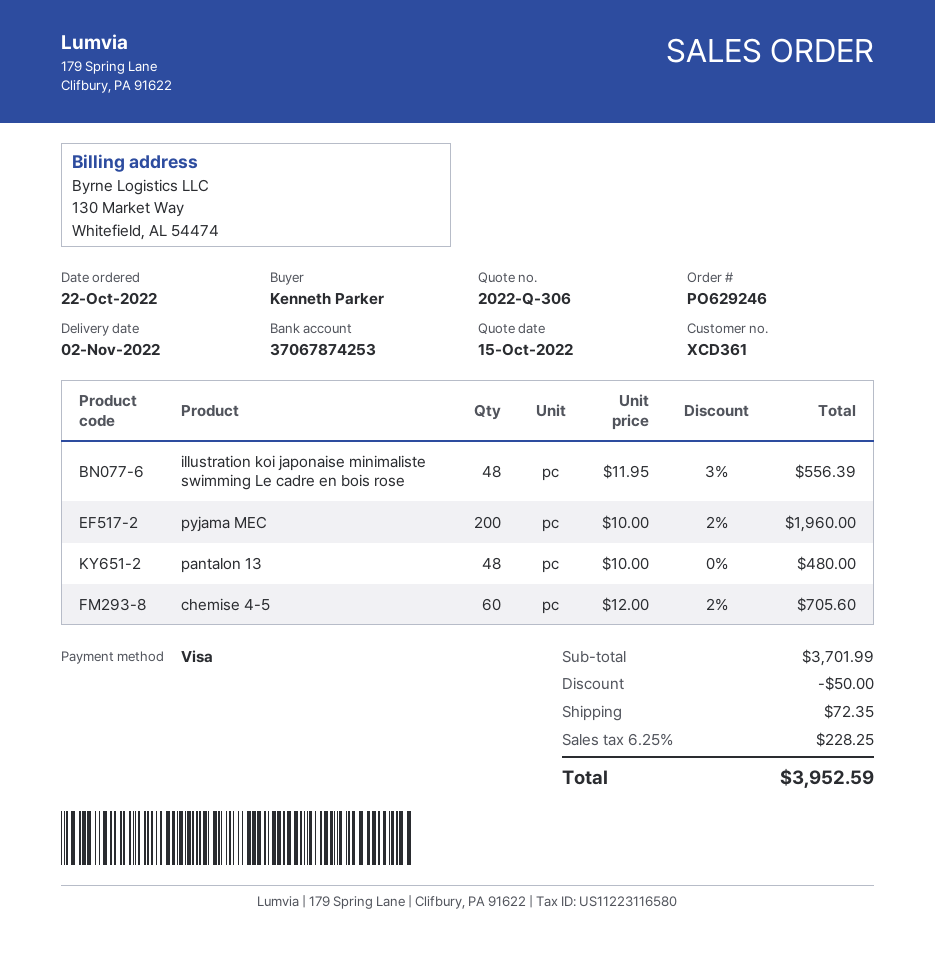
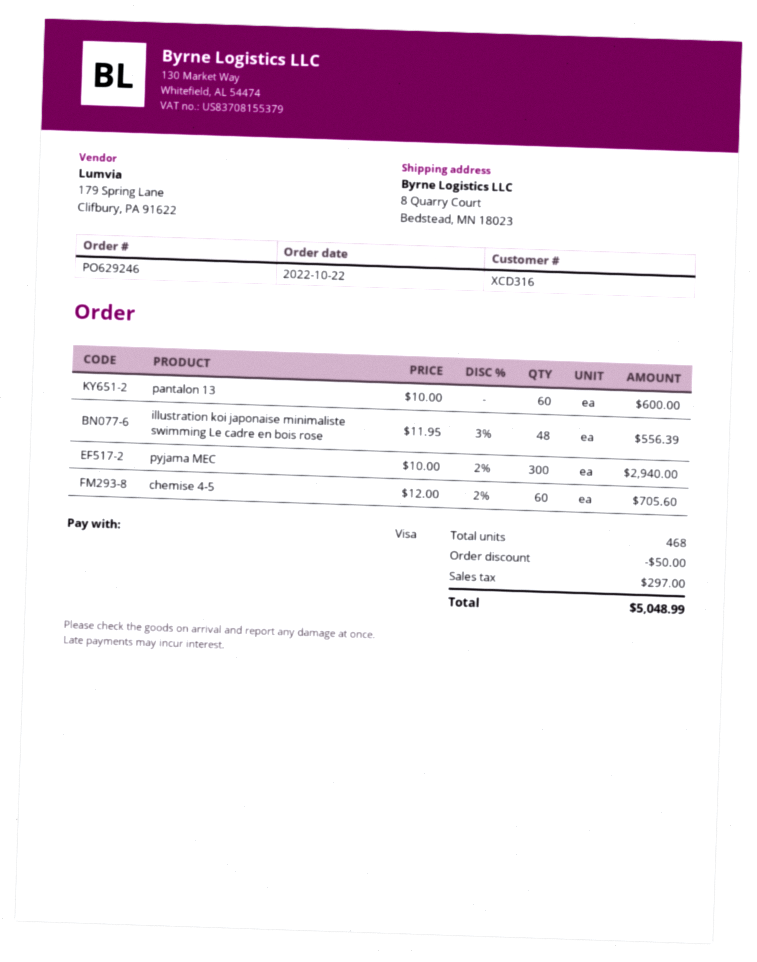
customer number: XCD361 -> XCD316
pyjama MEC: 200 x 10.00 - 2% = 1960.00 -> 300 x 10.00 - 2% = 2940.00
pantalon 13: 48 x 10.00 = 480.00 -> 60 x 10.00 = 600.00
shipping: 72.35 -> none
tax: 228.25 -> 297.00
total: 3952.59 -> 5048.99

